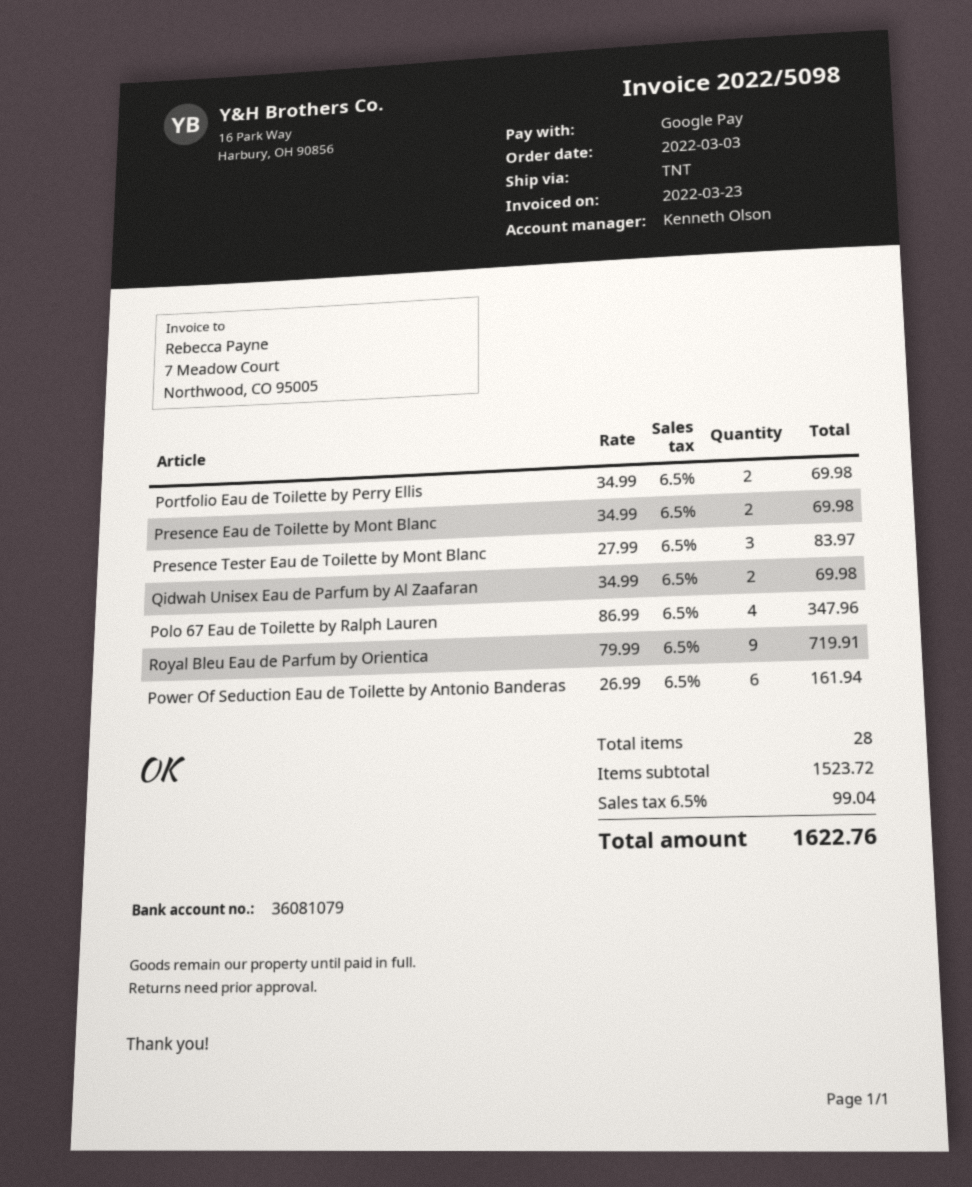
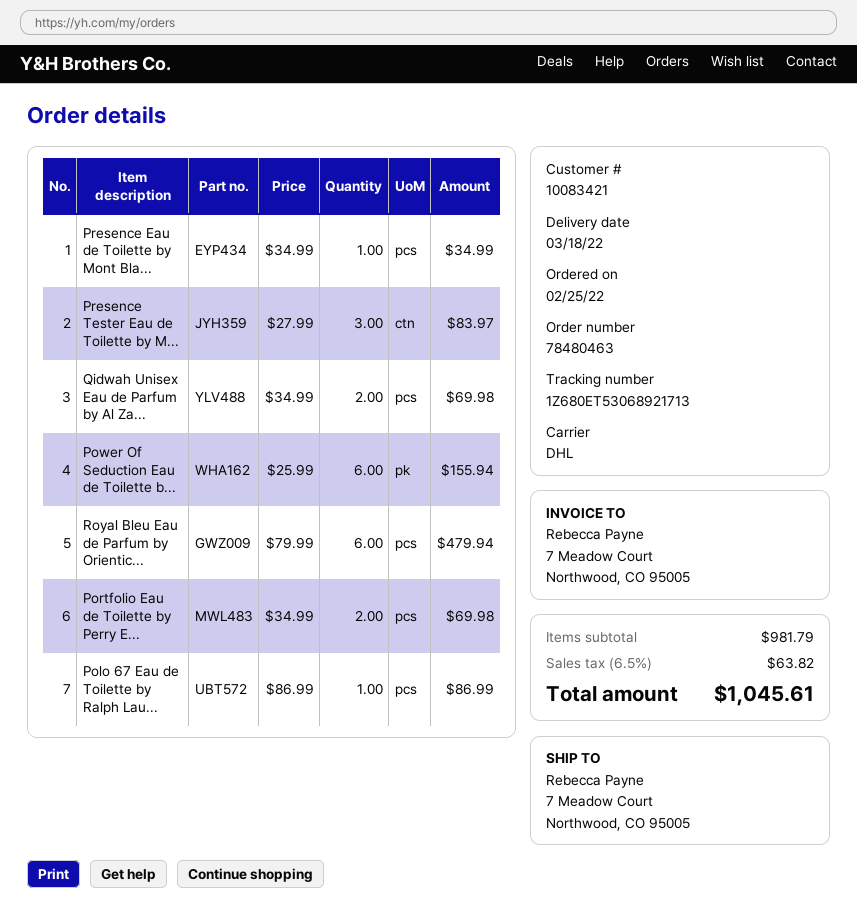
order date: 2022-03-03 -> 2022-02-25
shipping method: TNT -> DHL
Presence Eau de Toilette by Mont Blanc: 2 x 34.99 = 69.98 -> 1 x 34.99 = 34.99
Polo 67 Eau de Toilette by Ralph Lauren: 4 x 86.99 = 347.96 -> 1 x 86.99 = 86.99
Royal Bleu Eau de Parfum by Orientica: 9 x 79.99 = 719.91 -> 6 x 79.99 = 479.94
Power Of Seduction Eau de Toilette by Antonio Banderas: 6 x 26.99 = 161.94 -> 6 x 25.99 = 155.94
subtotal: 1523.72 -> 981.79
tax: 6.5% = 99.04 -> 6.5% = 63.82
total: 1622.76 -> 1045.61

